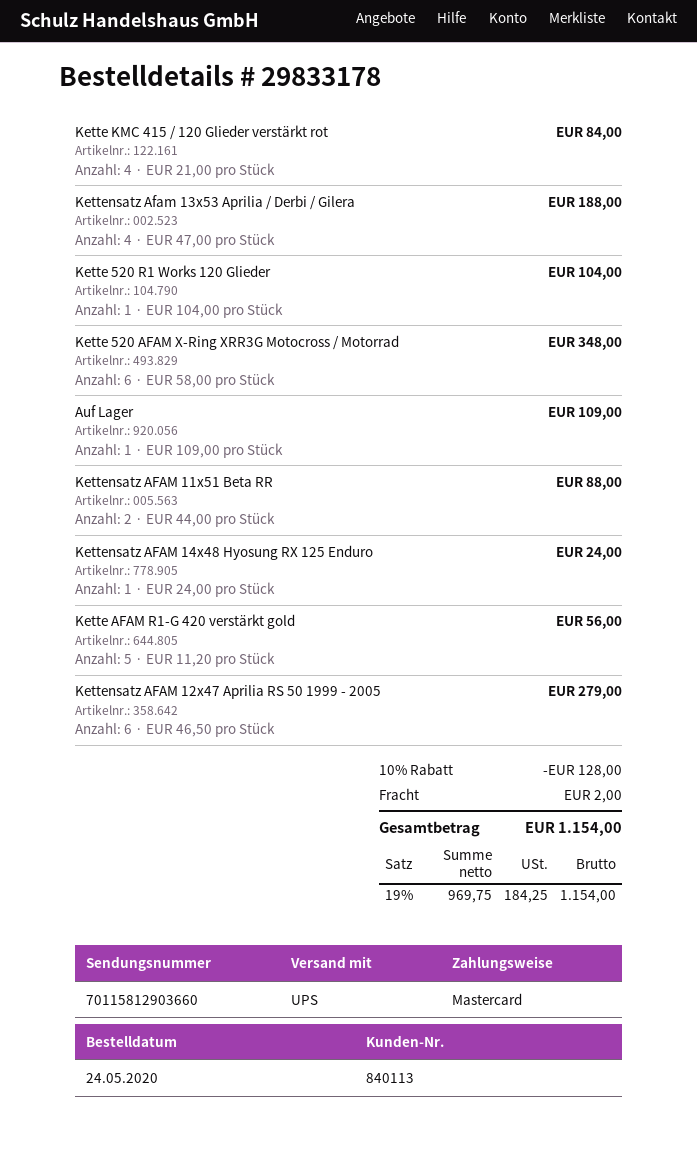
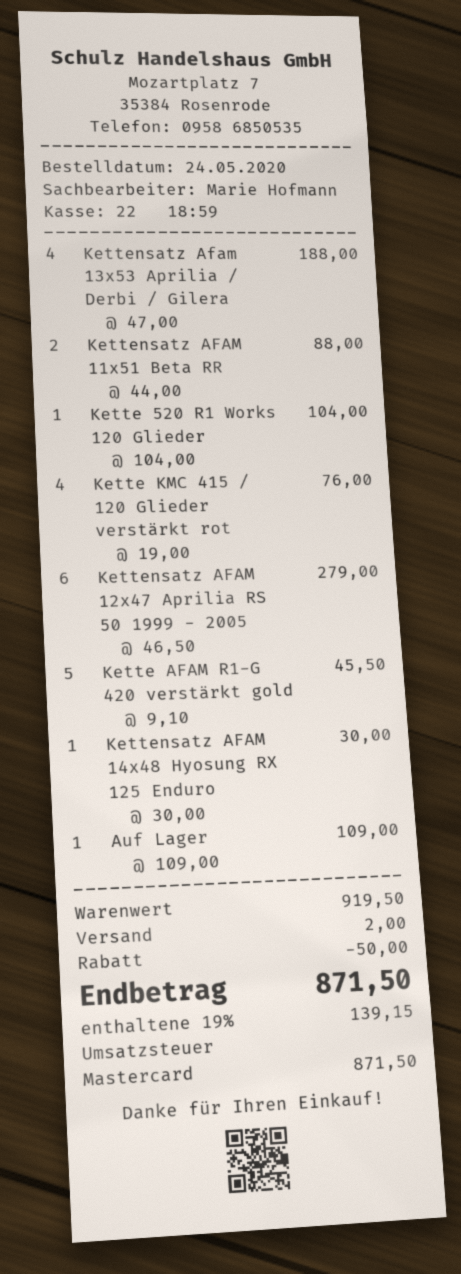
Kette KMC 415 / 120 Glieder verstärkt rot: 4 x 21.00 = 84.00 -> 4 x 19.00 = 76.00
Kette 520 AFAM X-Ring XRR3G Motocross / Motorrad: 6 x 58.00 = 348.00 -> none
Kettensatz AFAM 14x48 Hyosung RX 125 Enduro: 1 x 24.00 = 24.00 -> 1 x 30.00 = 30.00
Kette AFAM R1-G 420 verstärkt gold: 5 x 11.20 = 56.00 -> 5 x 9.10 = 45.50
discount: 128.00 -> 50.00
tax: 19% = 184.25 -> 19% = 139.15
total: 1154.00 -> 871.50

